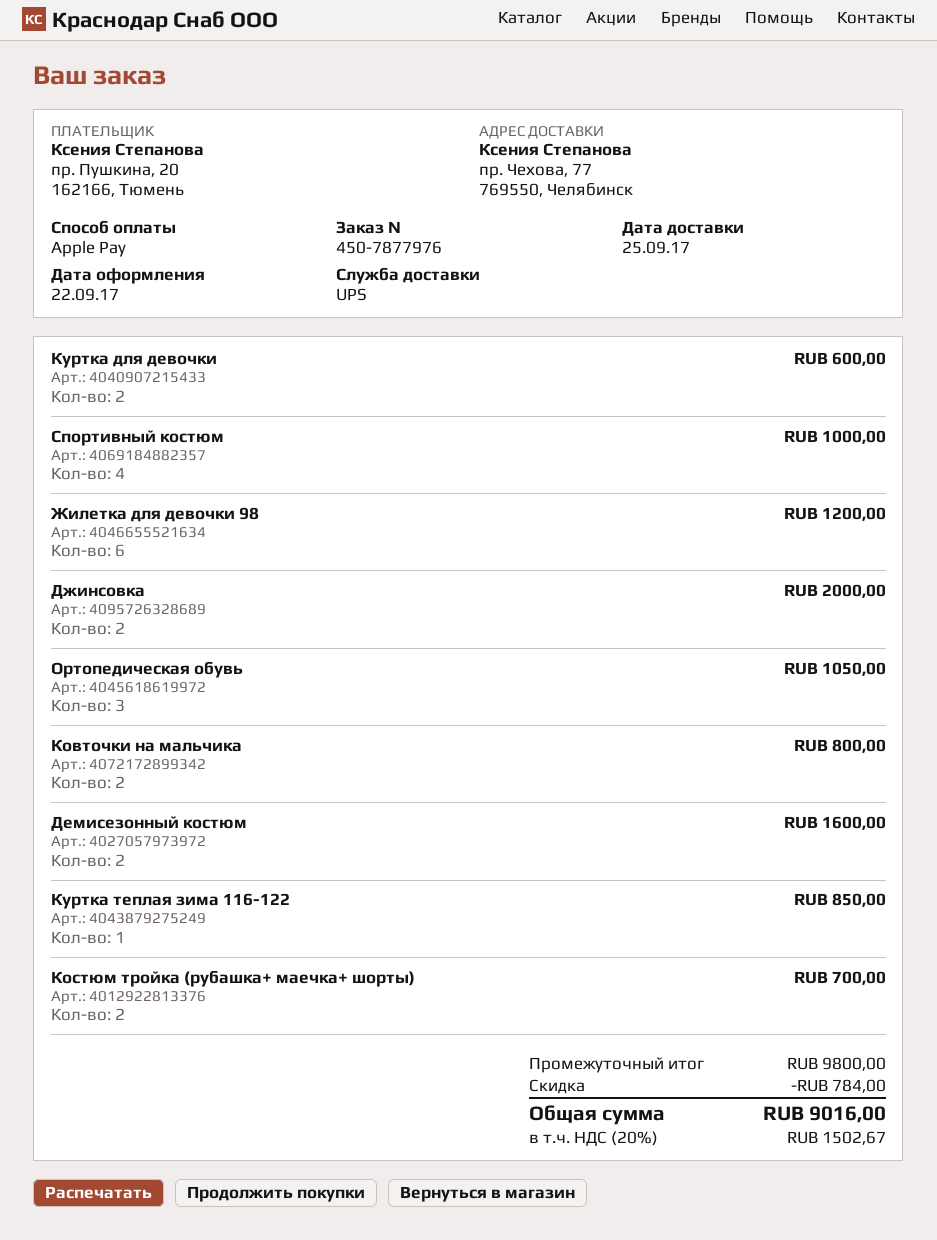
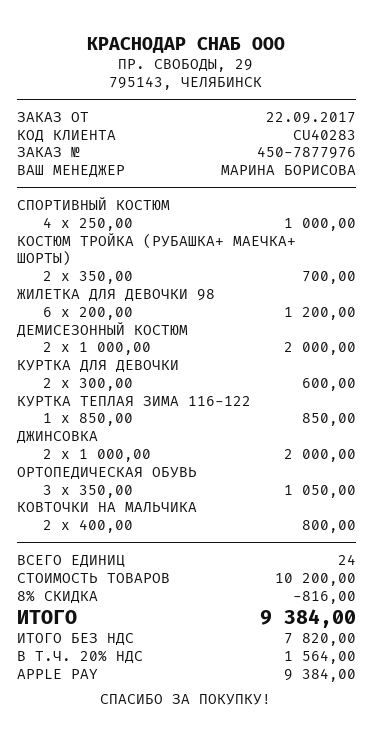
Демисезонный костюм: 2 for 1600.00 -> 2 for 2000.00
subtotal: 9800.00 -> 10200.00
discount: 784.00 -> 816.00
tax: 20% = 1502.67 -> 20% = 1564.00
total: 9016.00 -> 9384.00

